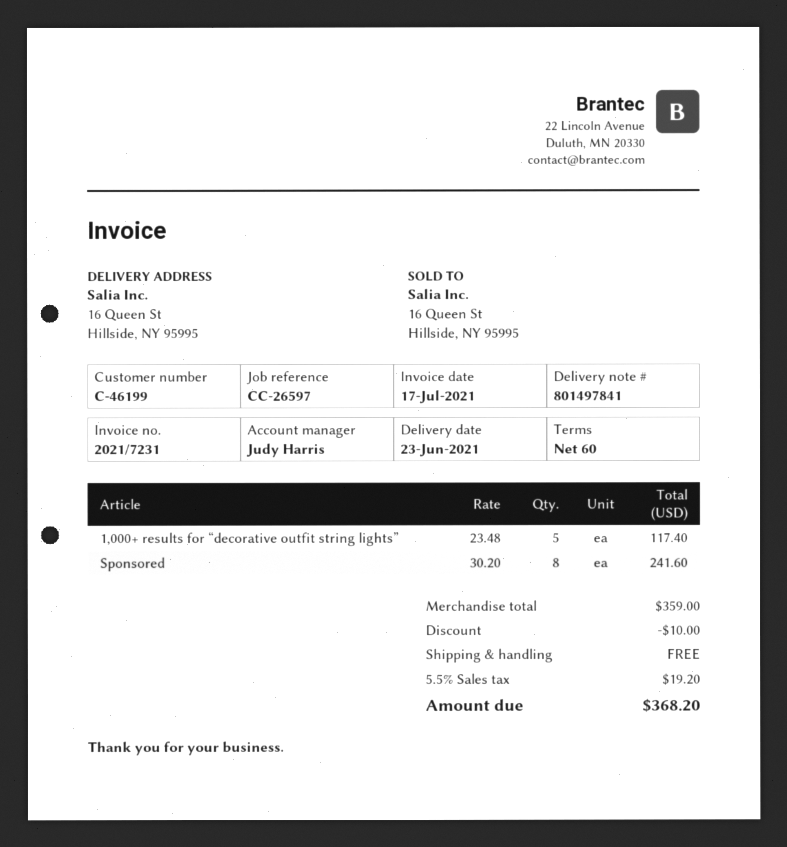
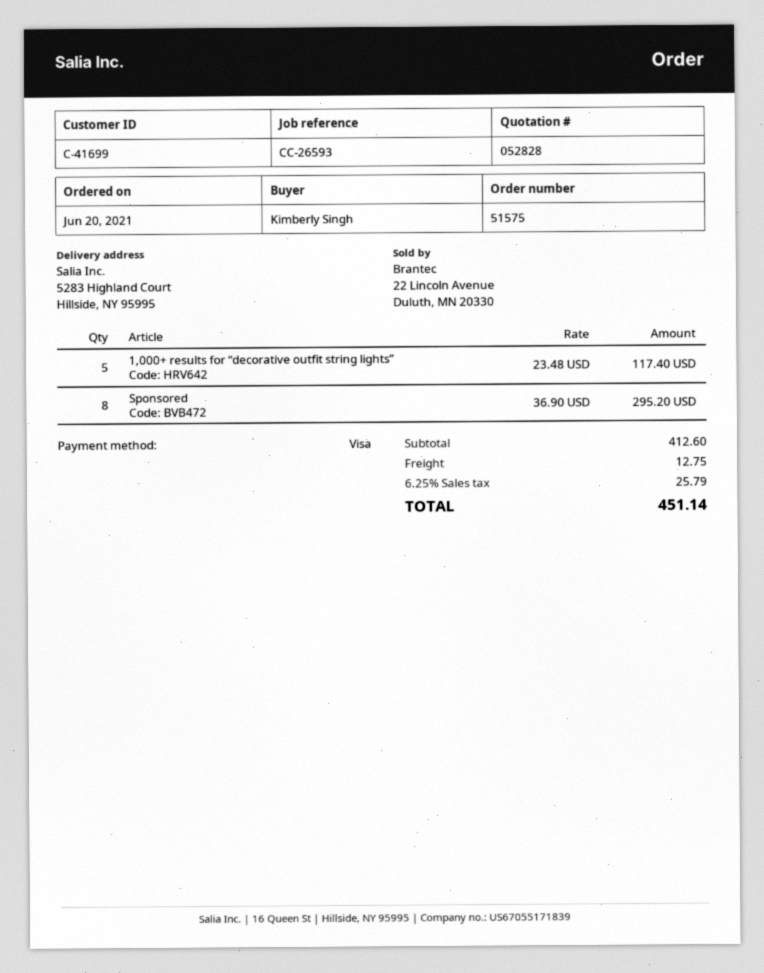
customer number: C-46199 -> C-41699
reference: CC-26597 -> CC-26593
ship to: 16 Queen St, Hillside, NY 95995 -> 5283 Highland Court, Hillside, NY 95995
Sponsored: 8 x 30.20 = 241.60 -> 8 x 36.90 = 295.20
subtotal: 359.00 -> 412.60
discount: 10.00 -> none
shipping: 0.00 -> 12.75
tax: 5.5% = 19.20 -> 6.25% = 25.79
total: 368.20 -> 451.14

